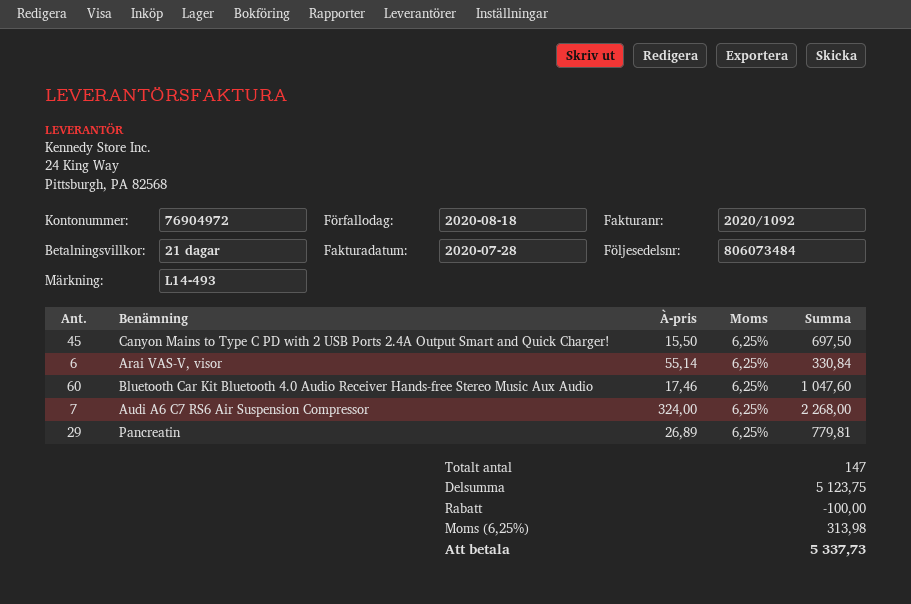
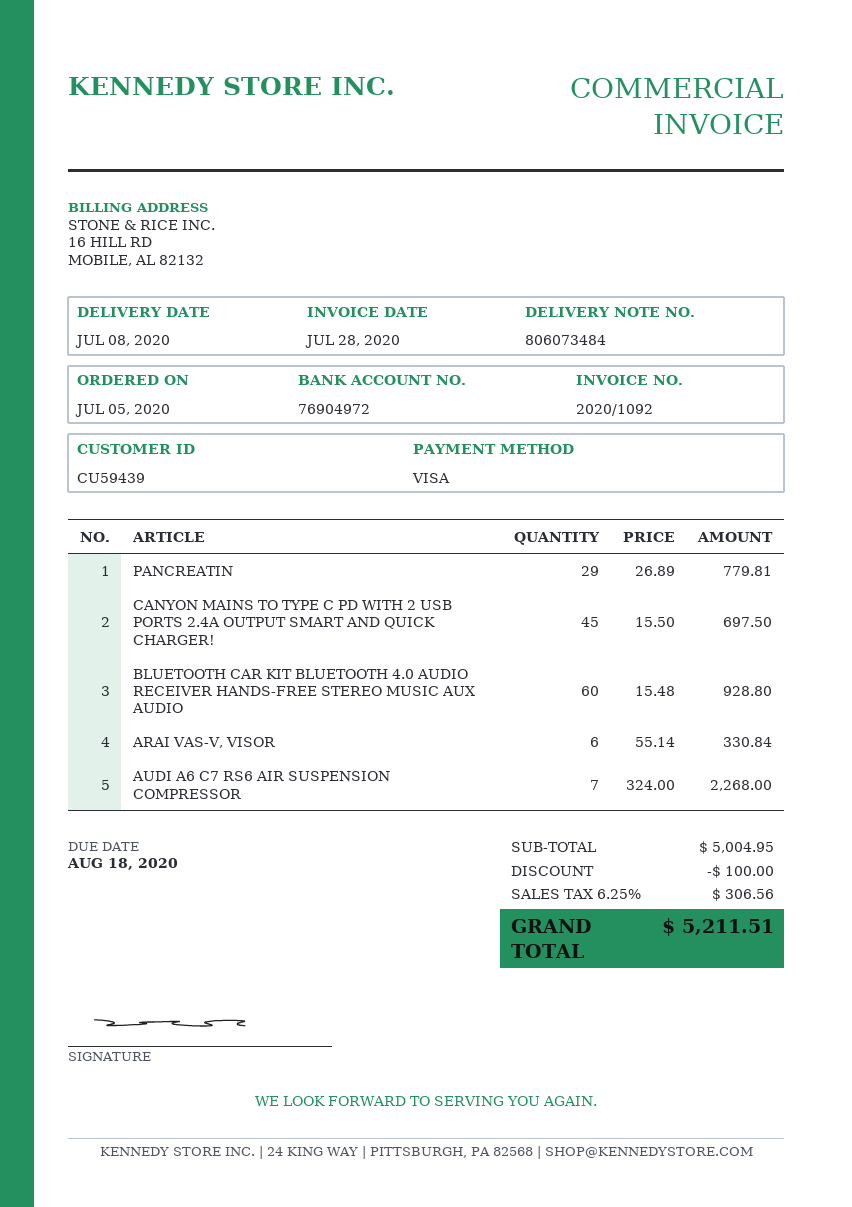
Bluetooth Car Kit Bluetooth 4.0 Audio Receiver Hands-free Stereo Music Aux Audio: 60 x 17.46 = 1047.60 -> 60 x 15.48 = 928.80
subtotal: 5123.75 -> 5004.95
tax: 6.25% = 313.98 -> 6.25% = 306.56
total: 5337.73 -> 5211.51

